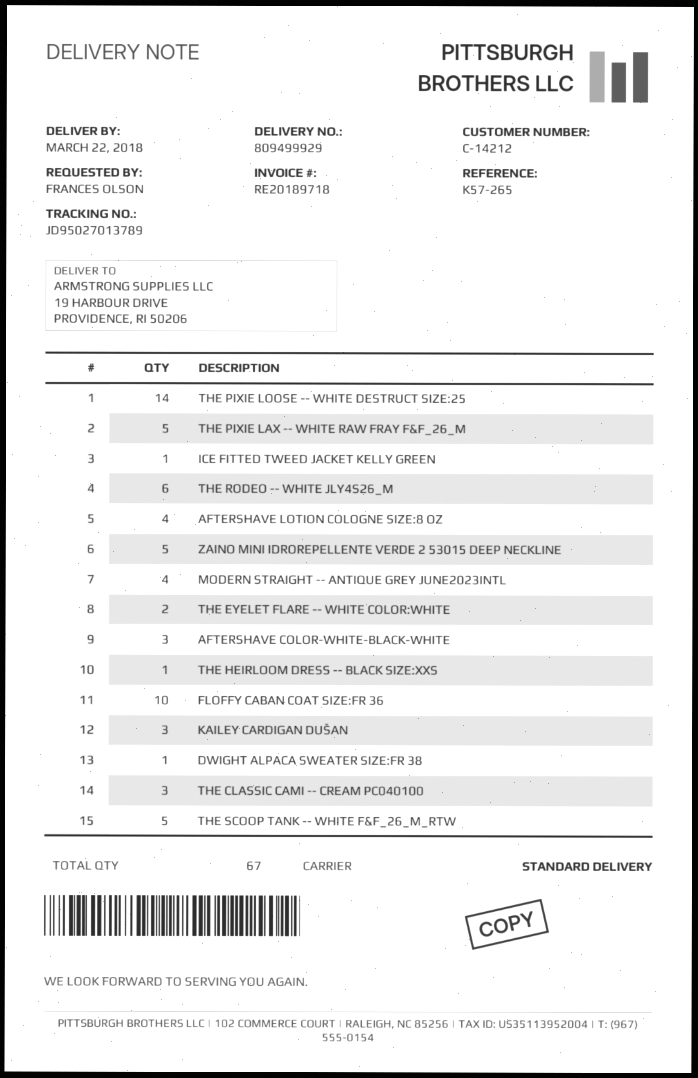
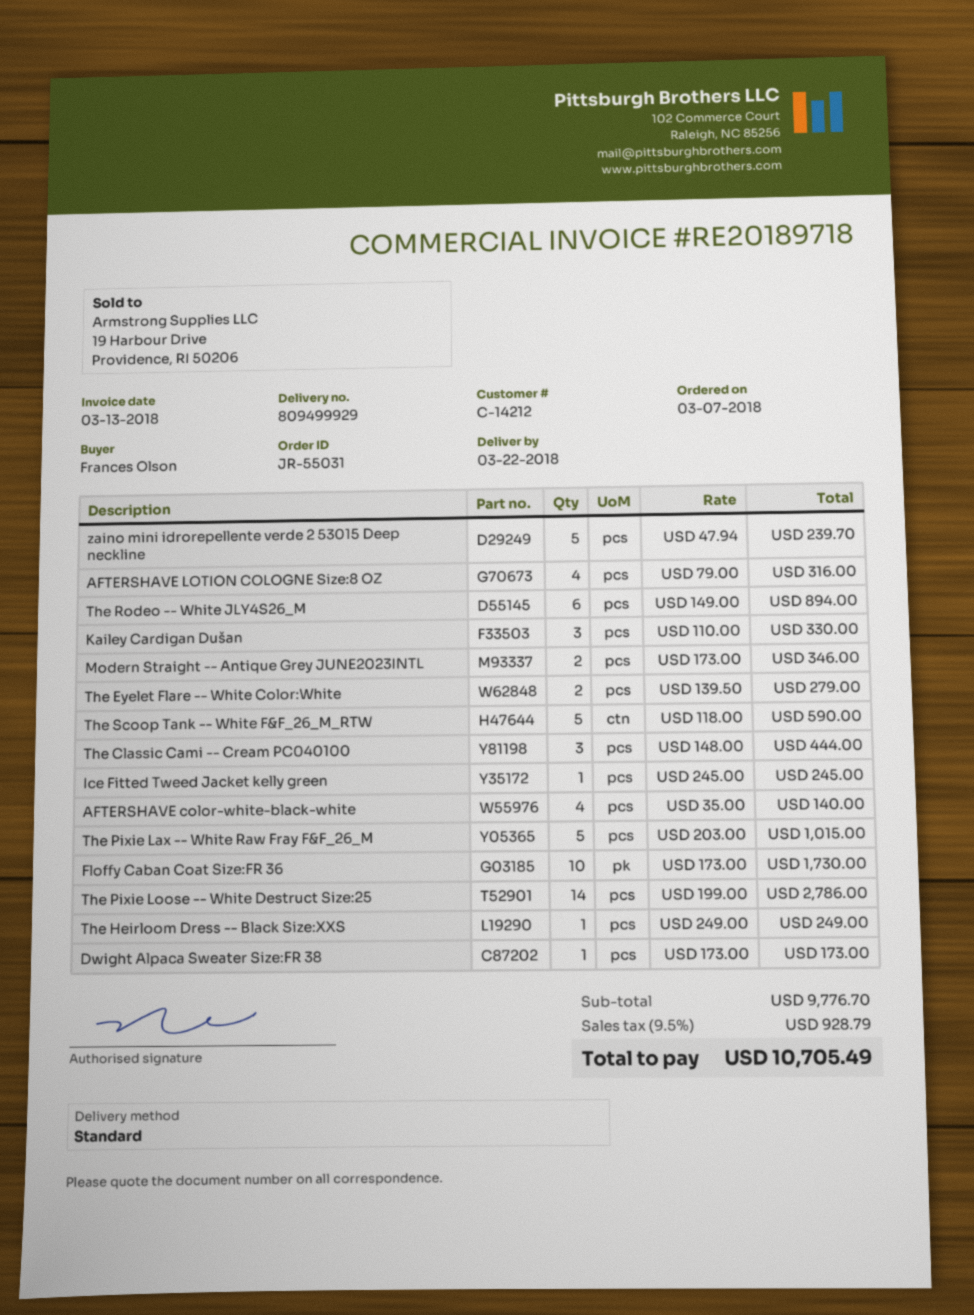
MODERN STRAIGHT -- ANTIQUE GREY JUNE2023INTL: 4 -> 2
AFTERSHAVE COLOR-WHITE-BLACK-WHITE: 3 -> 4

